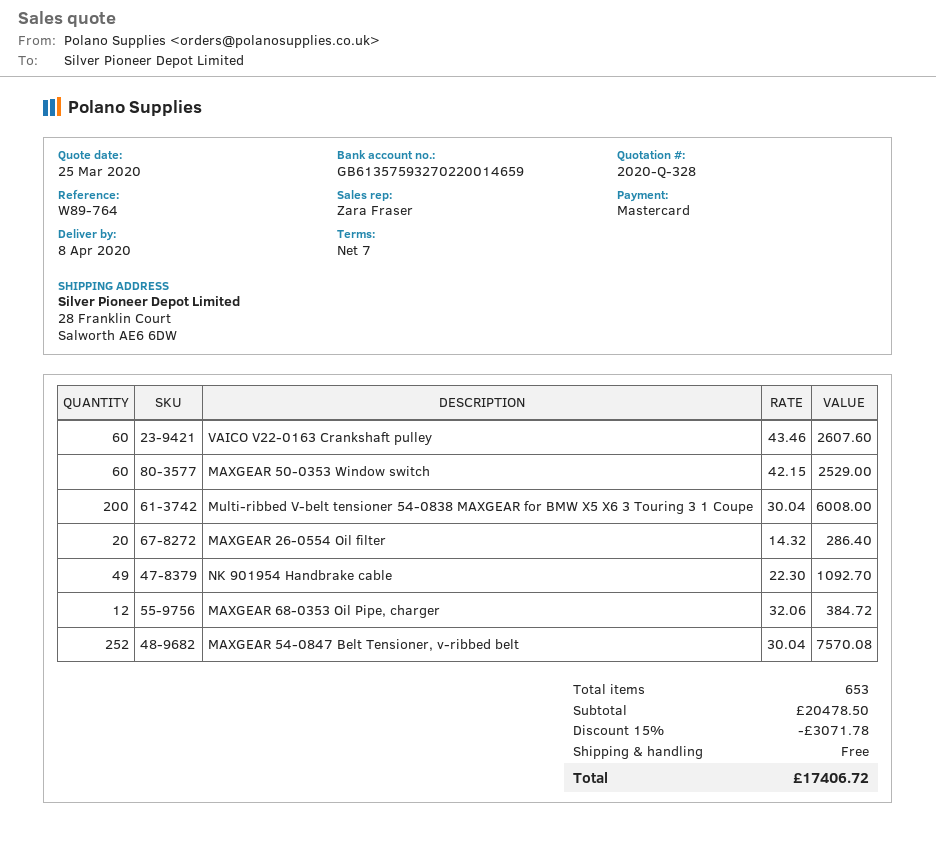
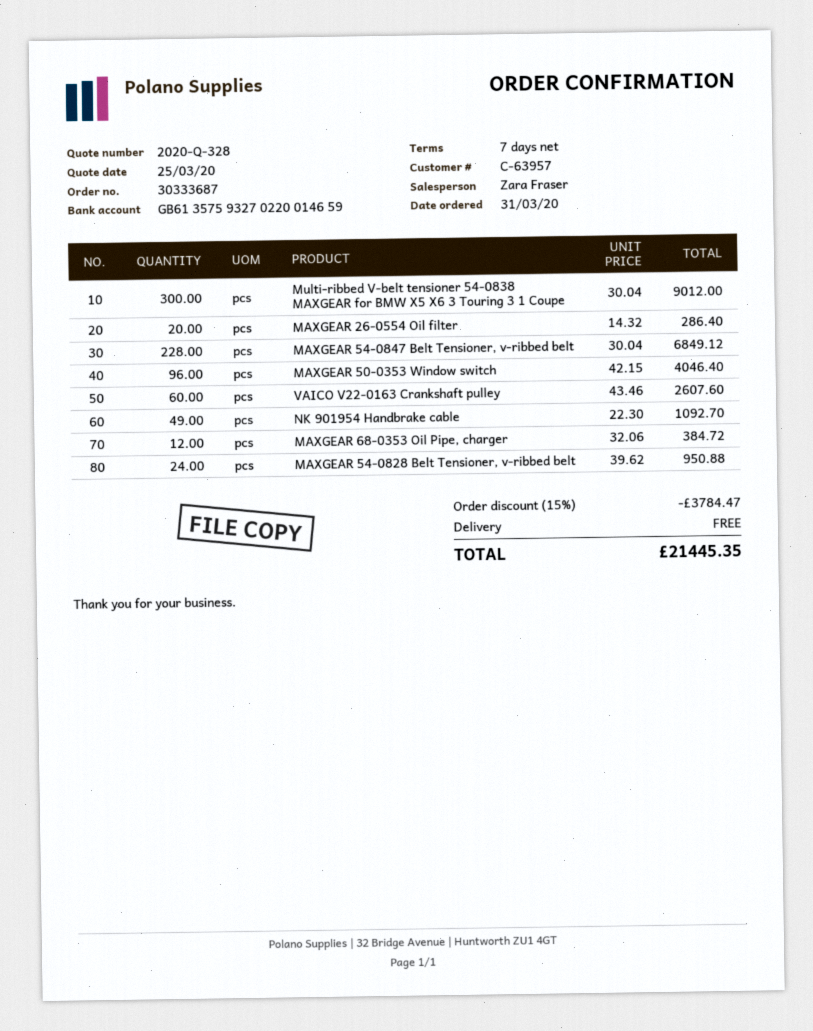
MAXGEAR 50-0353 Window switch: 60 x 42.15 = 2529.00 -> 96 x 42.15 = 4046.40
Multi-ribbed V-belt tensioner 54-0838 MAXGEAR for BMW X5 X6 3 Touring 3 1 Coupe: 200 x 30.04 = 6008.00 -> 300 x 30.04 = 9012.00
MAXGEAR 54-0847 Belt Tensioner, v-ribbed belt: 252 x 30.04 = 7570.08 -> 228 x 30.04 = 6849.12
MAXGEAR 54-0828 Belt Tensioner, v-ribbed belt: none -> 24 x 39.62 = 950.88
discount: 15% = 3071.78 -> 15% = 3784.47
total: 17406.72 -> 21445.35

